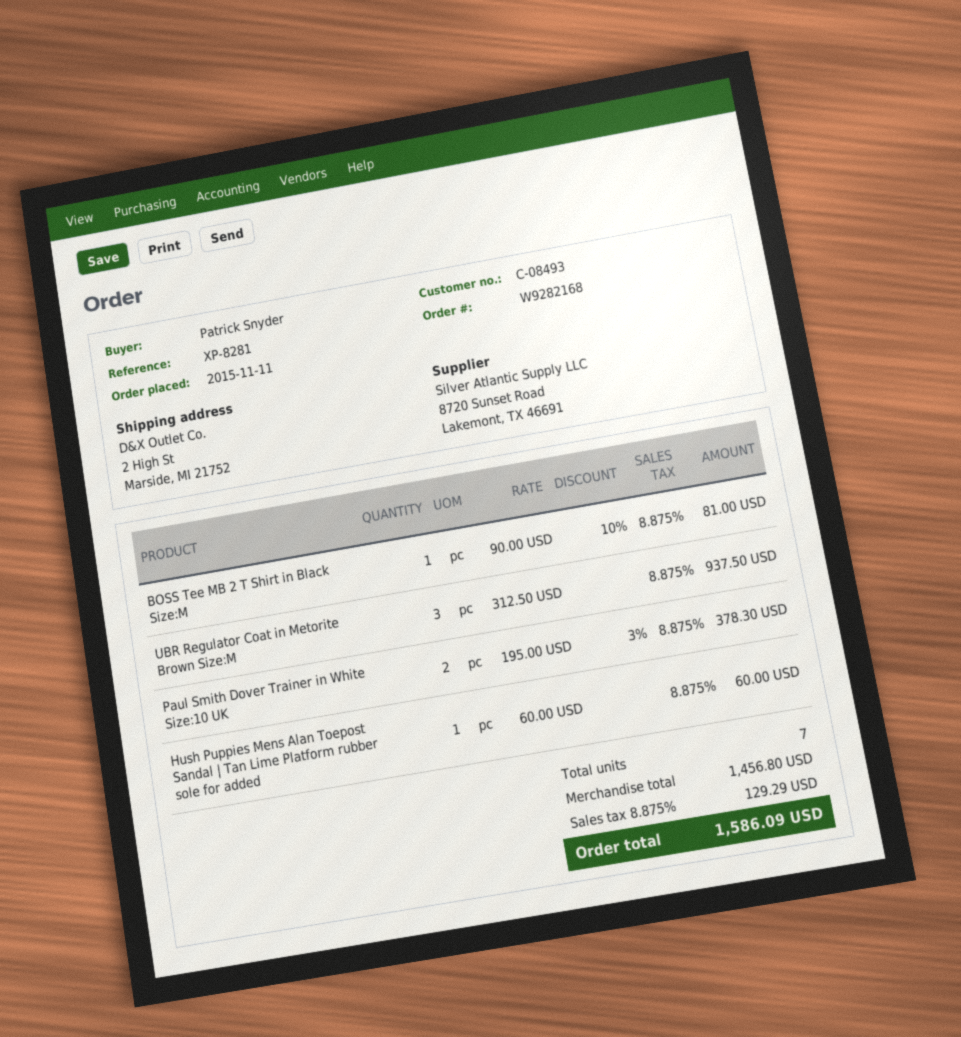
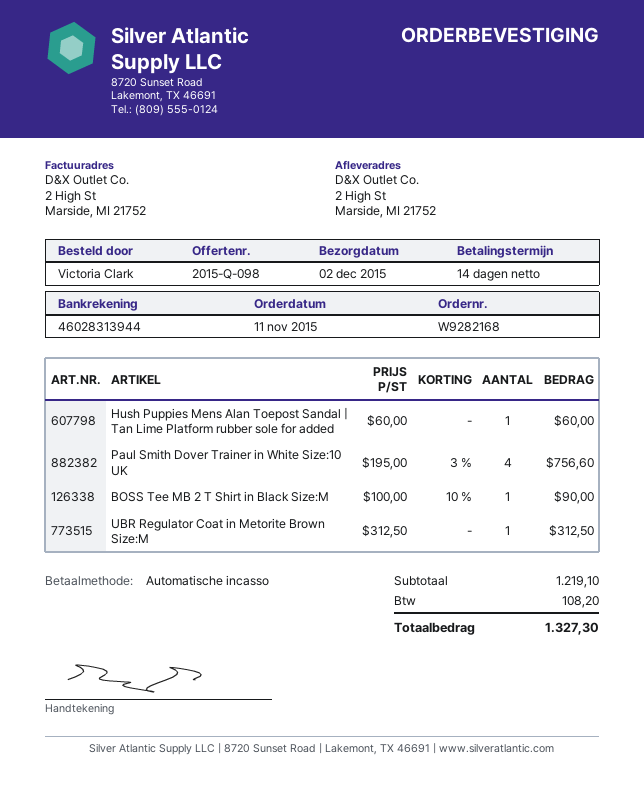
ordered by: Patrick Snyder -> Victoria Clark
BOSS Tee MB 2 T Shirt in Black Size:M: 1 x 90.00 - 10% = 81.00 -> 1 x 100.00 - 10% = 90.00
UBR Regulator Coat in Metorite Brown Size:M: 3 x 312.50 = 937.50 -> 1 x 312.50 = 312.50
Paul Smith Dover Trainer in White Size:10 UK: 2 x 195.00 - 3% = 378.30 -> 4 x 195.00 - 3% = 756.60
subtotal: 1456.80 -> 1219.10
tax: 129.29 -> 108.20
total: 1586.09 -> 1327.30

